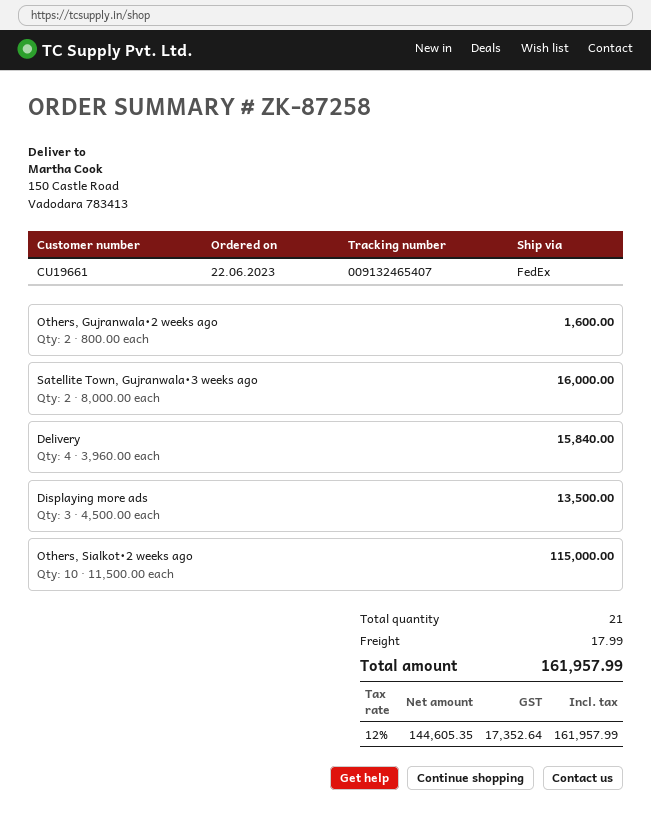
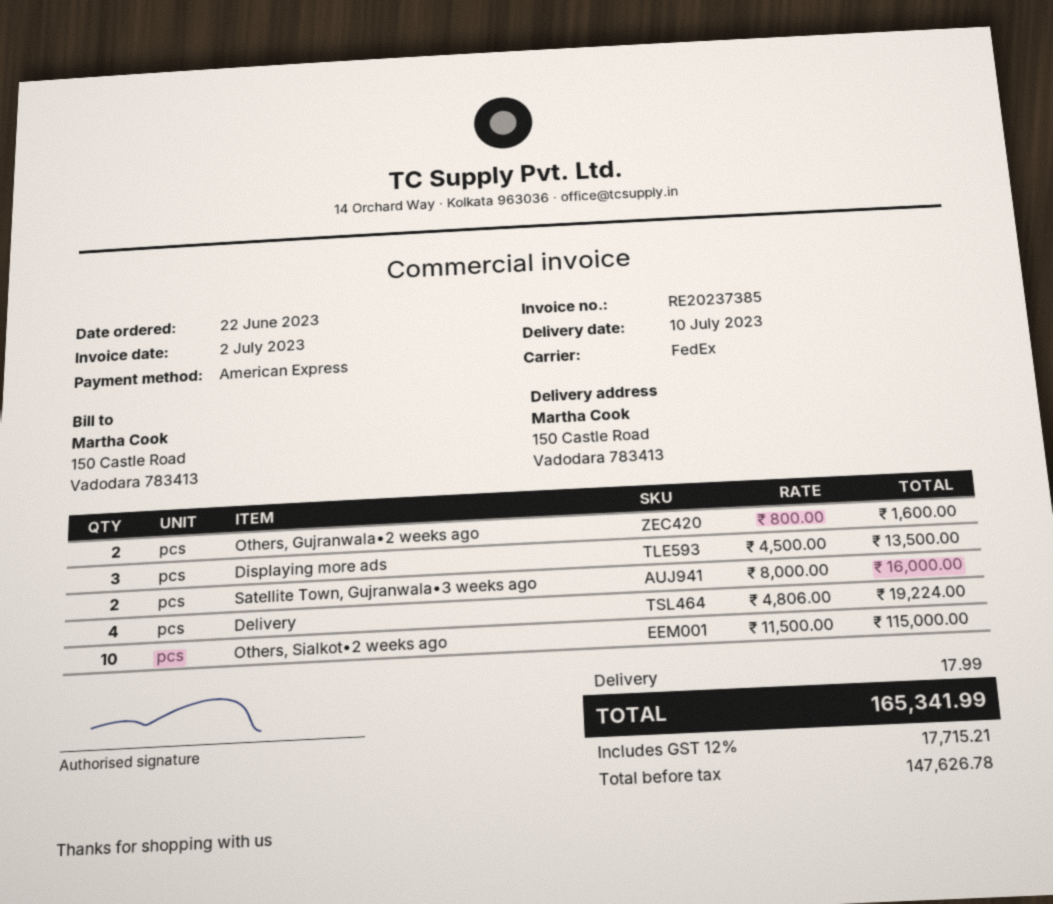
Delivery: 4 x 3960.00 = 15840.00 -> 4 x 4806.00 = 19224.00
net: 144605.35 -> 147626.78
tax: 12% = 17352.64 -> 12% = 17715.21
total: 161957.99 -> 165341.99

